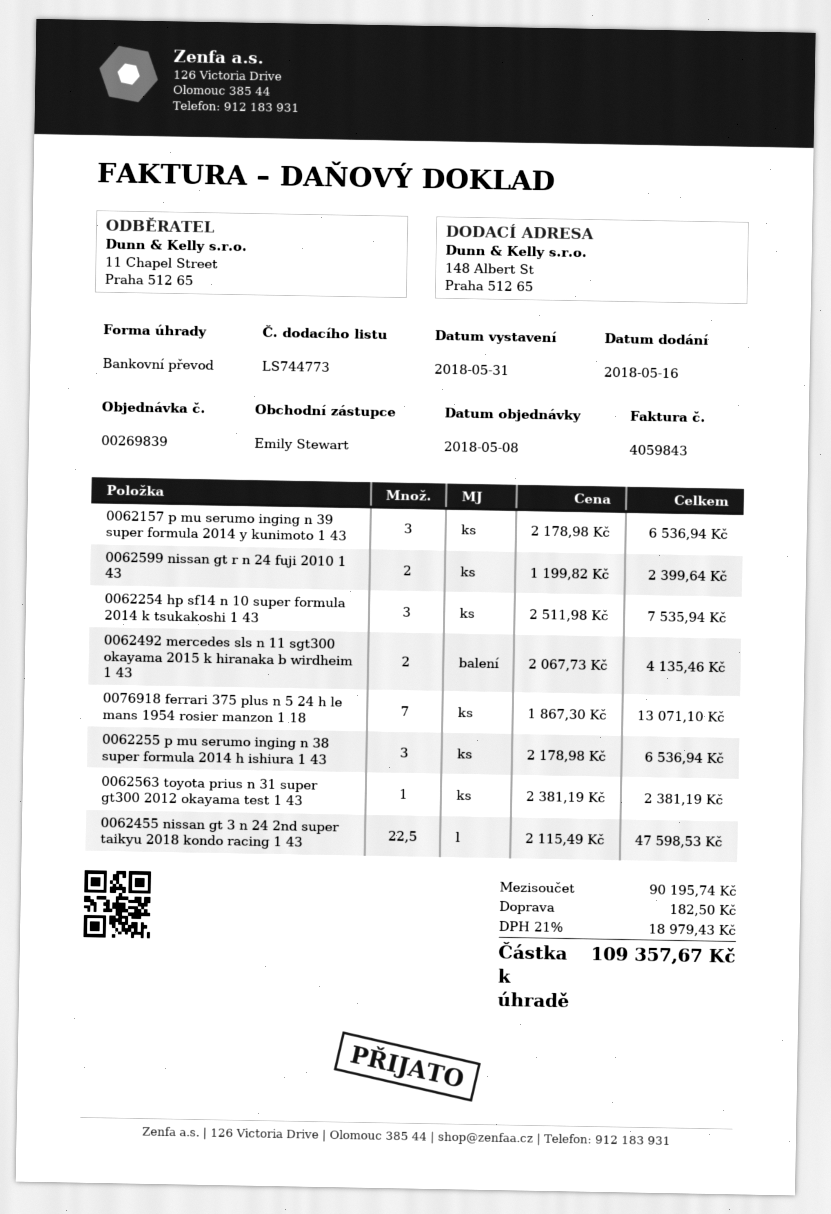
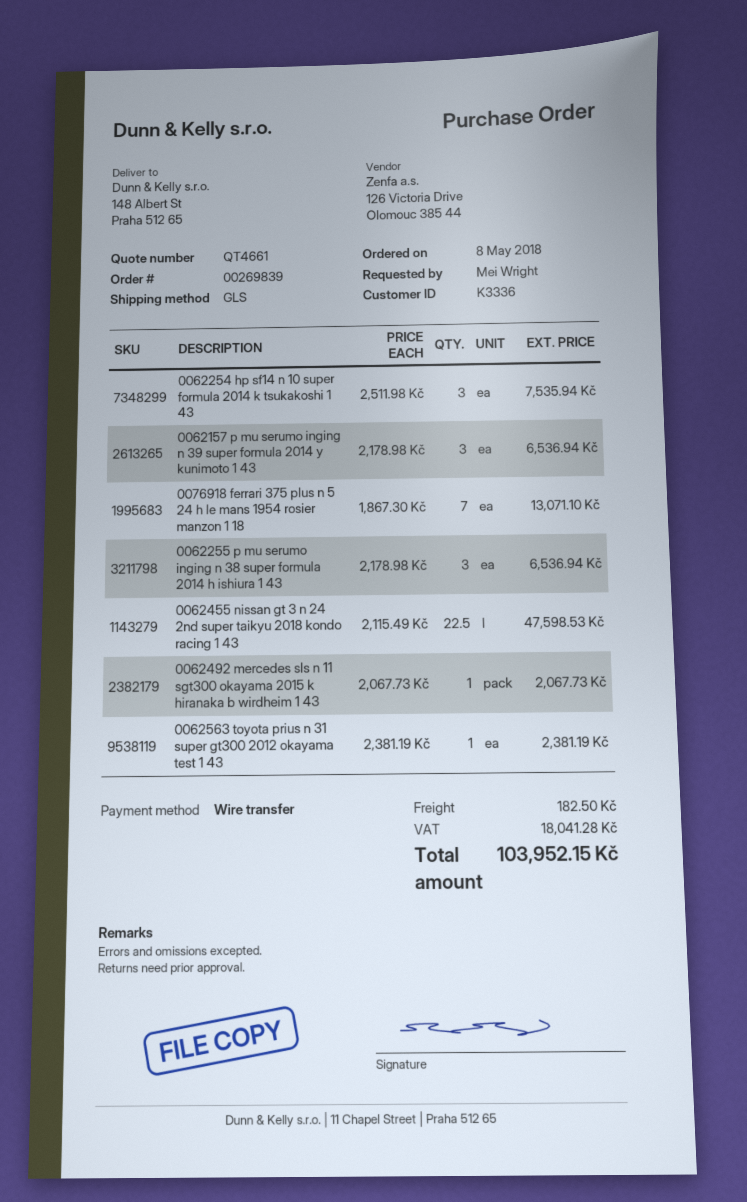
0062599 nissan gt r n 24 fuji 2010 1 43: 2 x 1199.82 = 2399.64 -> none
0062492 mercedes sls n 11 sgt300 okayama 2015 k hiranaka b wirdheim 1 43: 2 x 2067.73 = 4135.46 -> 1 x 2067.73 = 2067.73
tax: 18979.43 -> 18041.28
total: 109357.67 -> 103952.15

